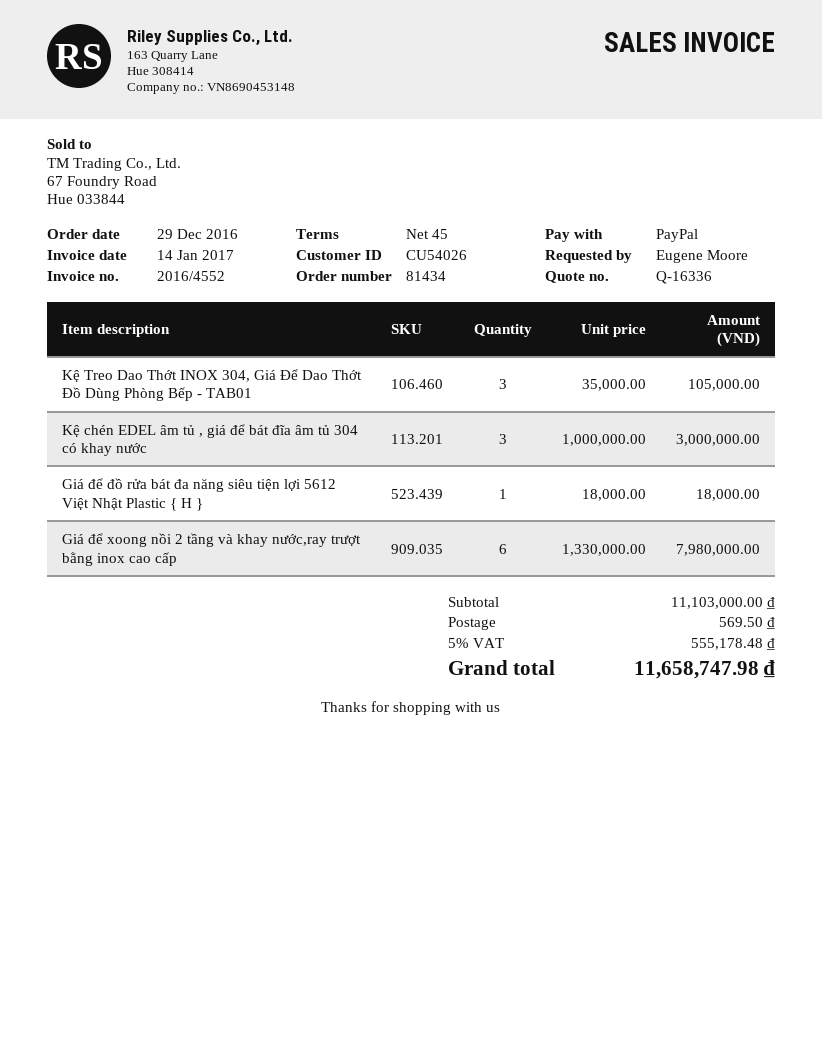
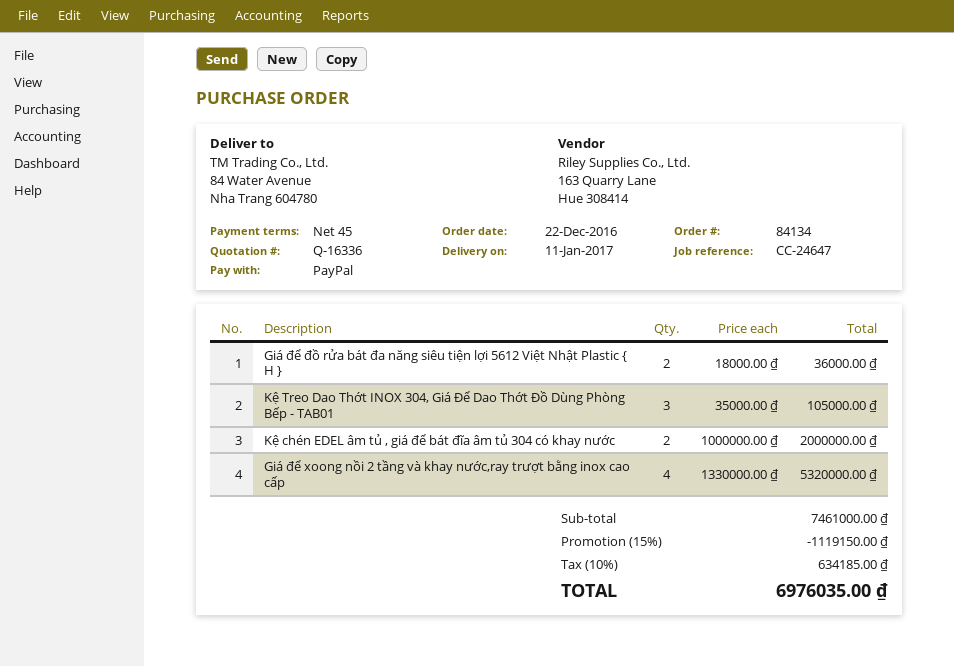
order number: 81434 -> 84134
order date: 2016-12-29 -> 2016-12-22
Kệ chén EDEL âm tủ , giá để bát đĩa âm tủ 304 có khay nước: 3 x 1000000.00 = 3000000.00 -> 2 x 1000000.00 = 2000000.00
Giá để đồ rửa bát đa năng siêu tiện lợi 5612 Việt Nhật Plastic { H }: 1 x 18000.00 = 18000.00 -> 2 x 18000.00 = 36000.00
Giá để xoong nồi 2 tầng và khay nước,ray trượt bằng inox cao cấp: 6 x 1330000.00 = 7980000.00 -> 4 x 1330000.00 = 5320000.00
subtotal: 11103000.00 -> 7461000.00
discount: none -> 15% = 1119150.00
shipping: 569.50 -> none
tax: 5% = 555178.48 -> 10% = 634185.00
total: 11658747.98 -> 6976035.00

